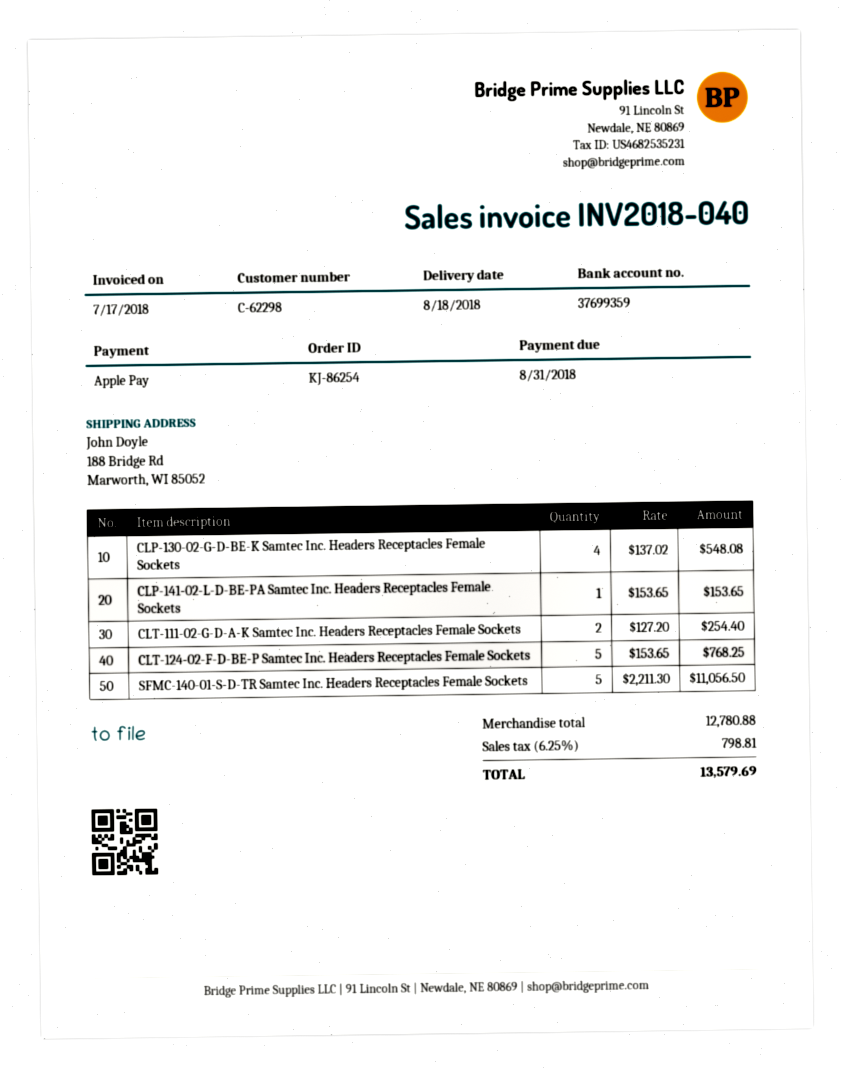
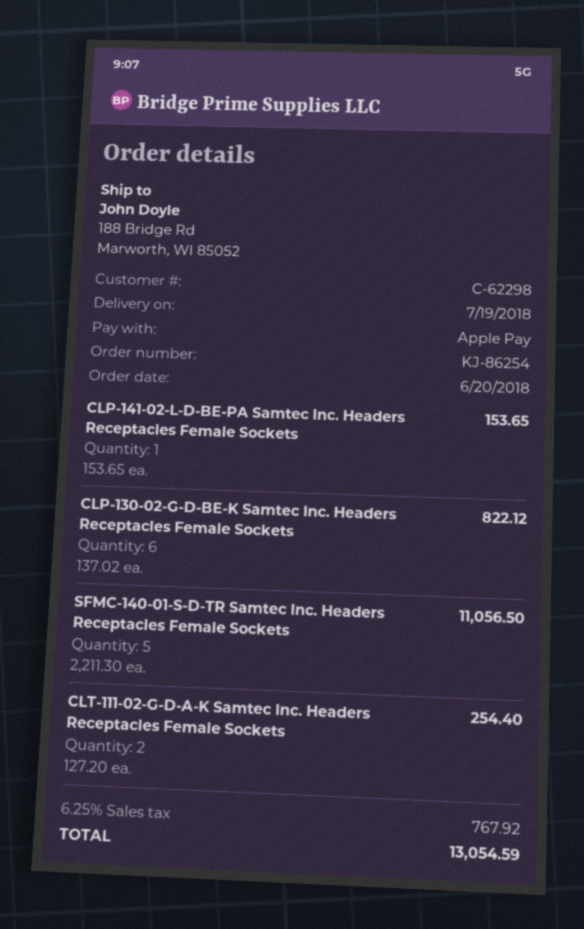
delivery date: 2018-08-18 -> 2018-07-19
CLP-130-02-G-D-BE-K Samtec Inc. Headers Receptacles Female Sockets: 4 x 137.02 = 548.08 -> 6 x 137.02 = 822.12
CLT-124-02-F-D-BE-P Samtec Inc. Headers Receptacles Female Sockets: 5 x 153.65 = 768.25 -> none
tax: 6.25% = 798.81 -> 6.25% = 767.92
total: 13579.69 -> 13054.59

